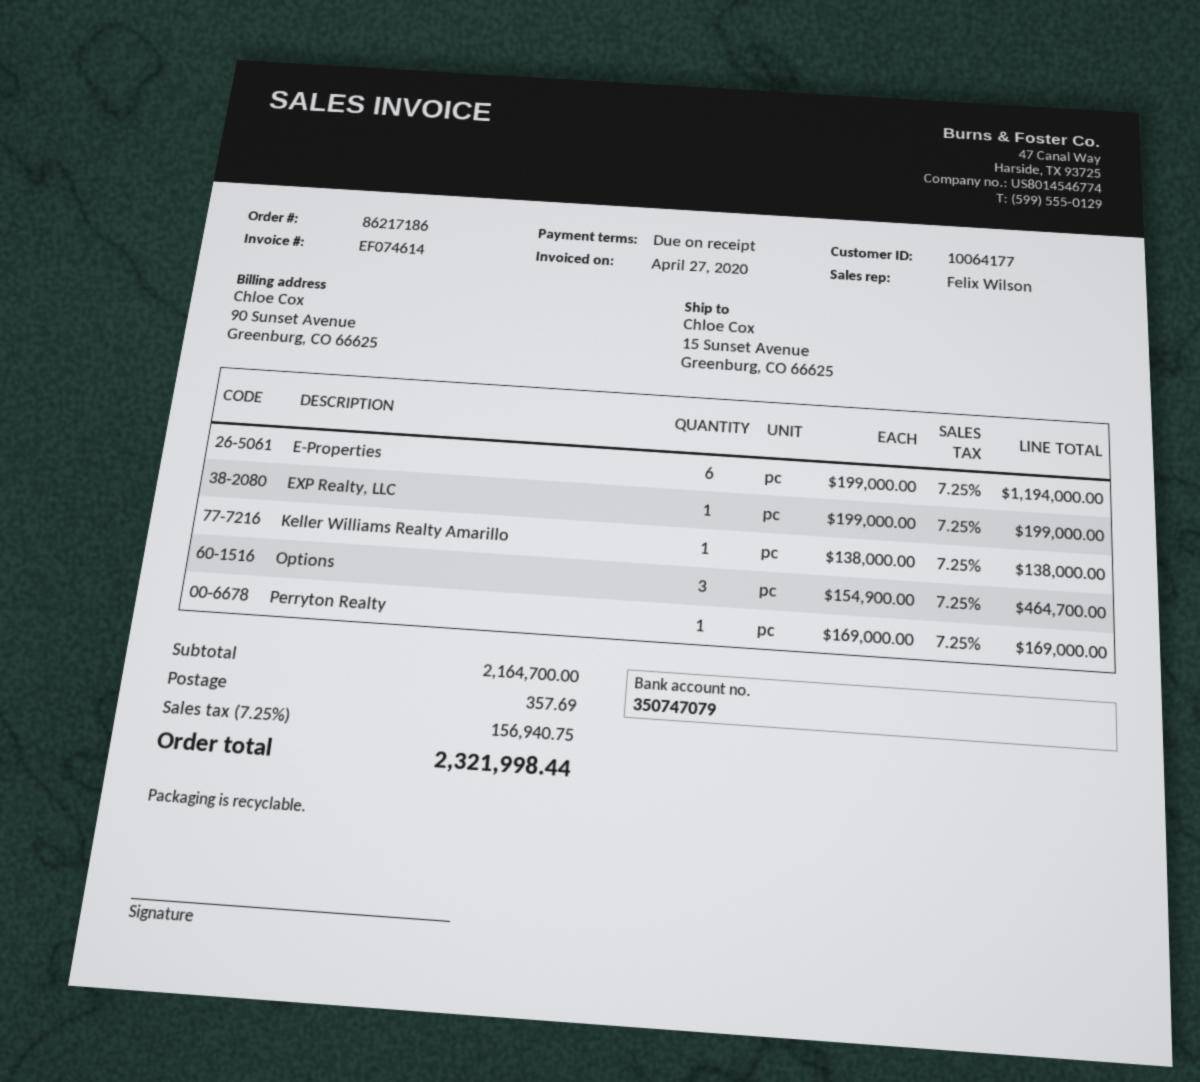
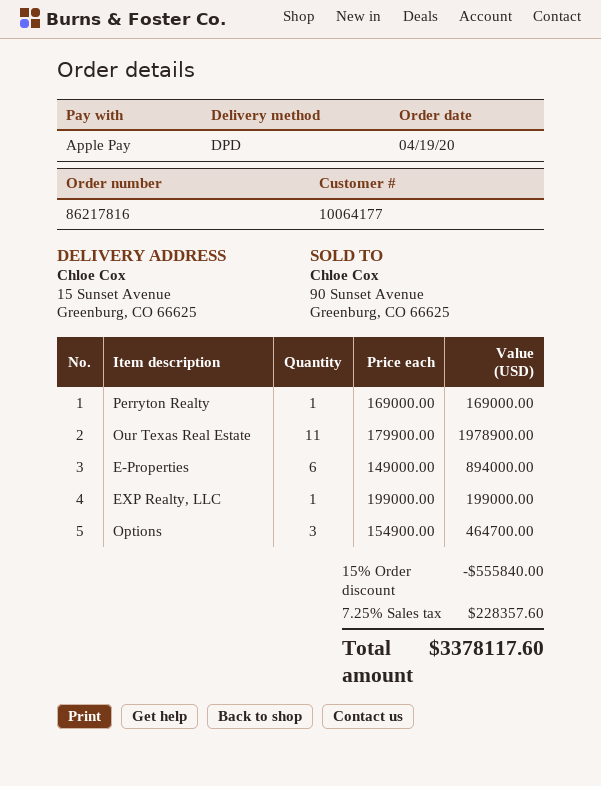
order number: 86217186 -> 86217816
E-Properties: 6 x 199000.00 = 1194000.00 -> 6 x 149000.00 = 894000.00
Keller Williams Realty Amarillo: 1 x 138000.00 = 138000.00 -> none
Our Texas Real Estate: none -> 11 x 179900.00 = 1978900.00
discount: none -> 15% = 555840.00
shipping: 357.69 -> none
tax: 7.25% = 156940.75 -> 7.25% = 228357.60
total: 2321998.44 -> 3378117.60

